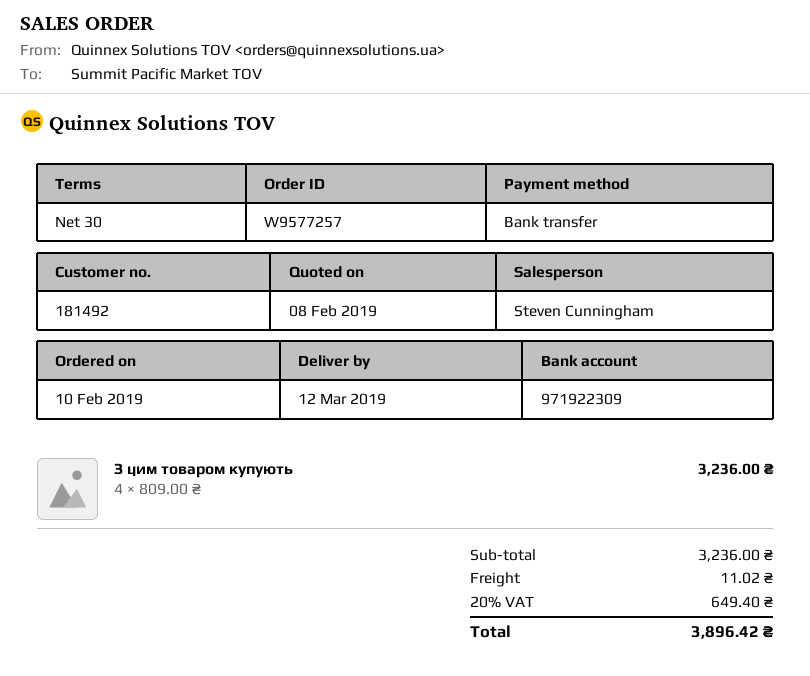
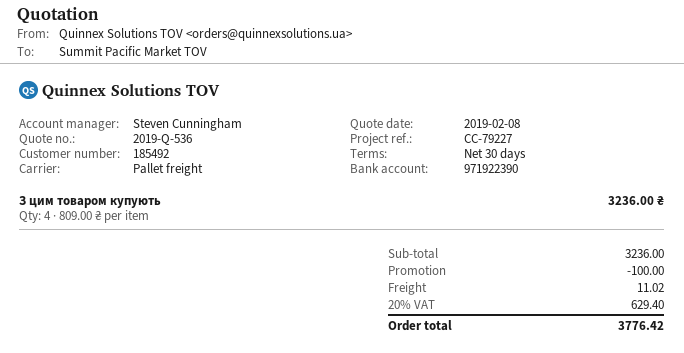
customer number: 181492 -> 185492
bank account: 971922309 -> 971922390
discount: none -> 100.00
tax: 20% = 649.40 -> 20% = 629.40
total: 3896.42 -> 3776.42

